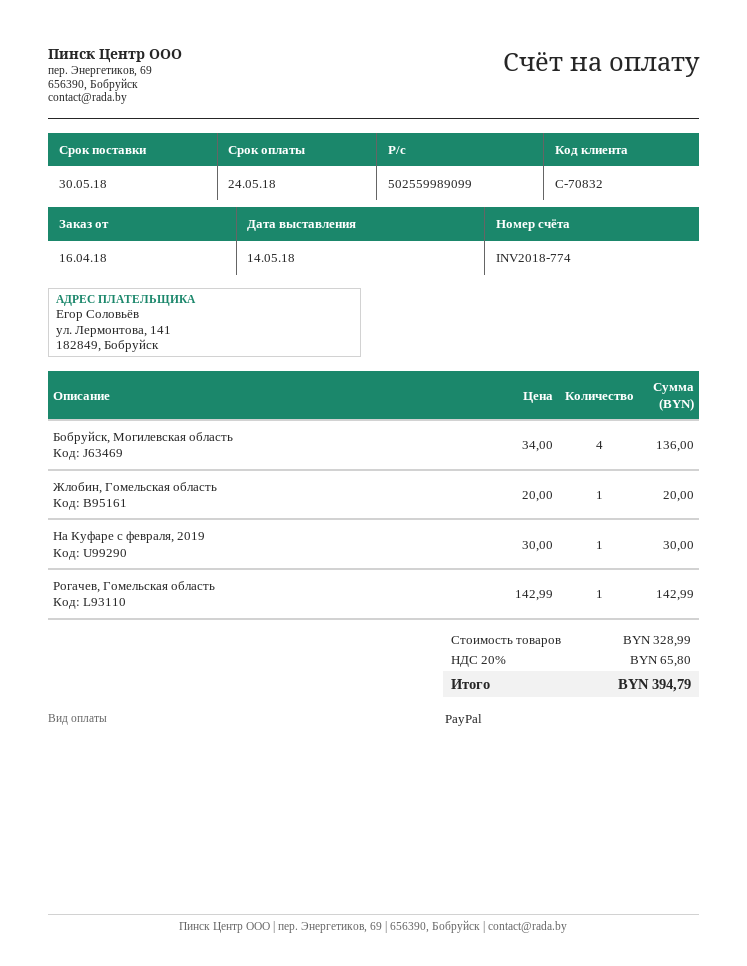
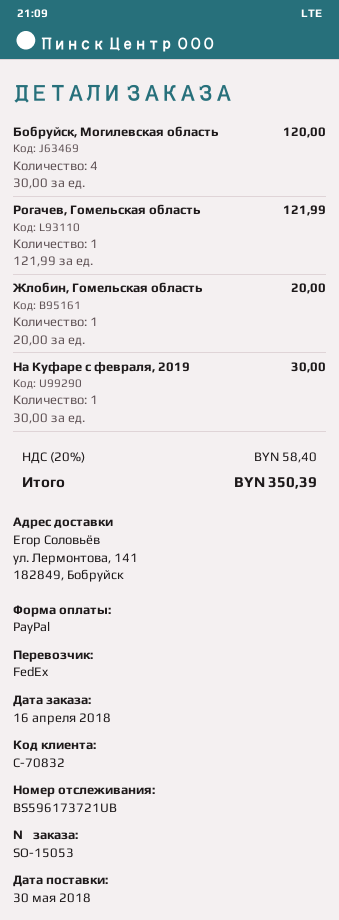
Бобруйск, Могилевская область: 4 x 34.00 = 136.00 -> 4 x 30.00 = 120.00
Рогачев, Гомельская область: 1 x 142.99 = 142.99 -> 1 x 121.99 = 121.99
tax: 20% = 65.80 -> 20% = 58.40
total: 394.79 -> 350.39

